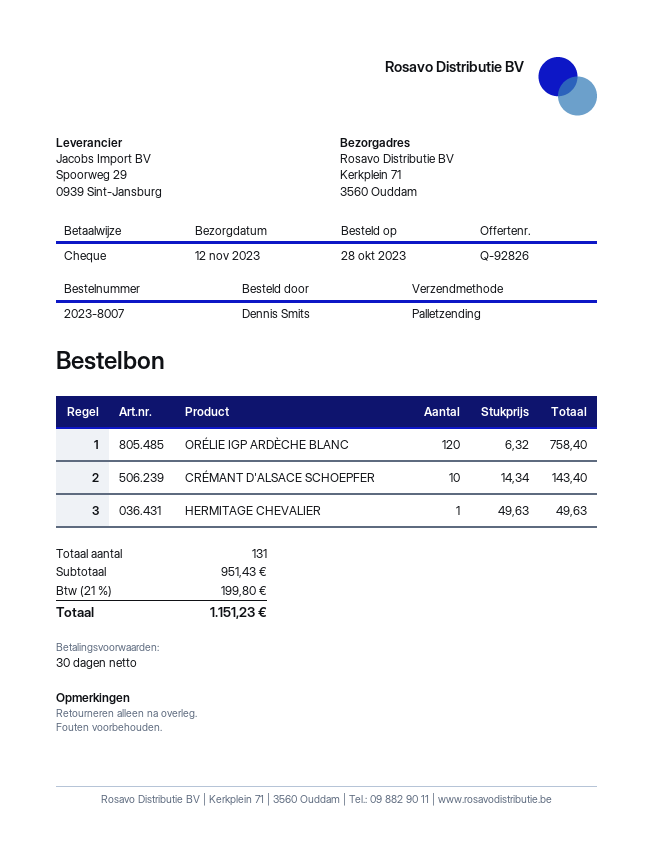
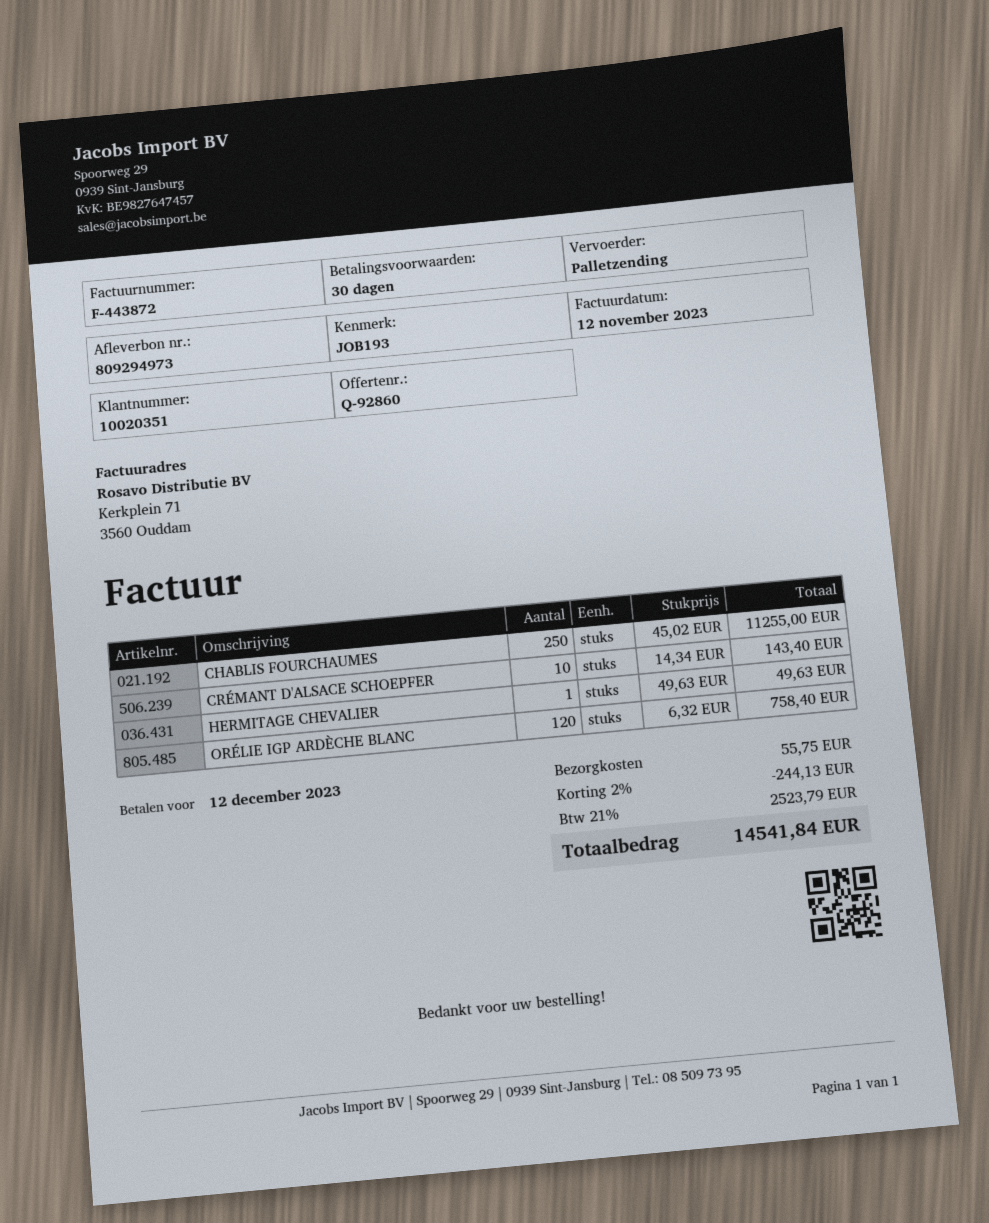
quote number: Q-92826 -> Q-92860
CHABLIS FOURCHAUMES: none -> 250 x 45.02 = 11255.00
discount: none -> 2% = 244.13
shipping: none -> 55.75
tax: 21% = 199.80 -> 21% = 2523.79
total: 1151.23 -> 14541.84

